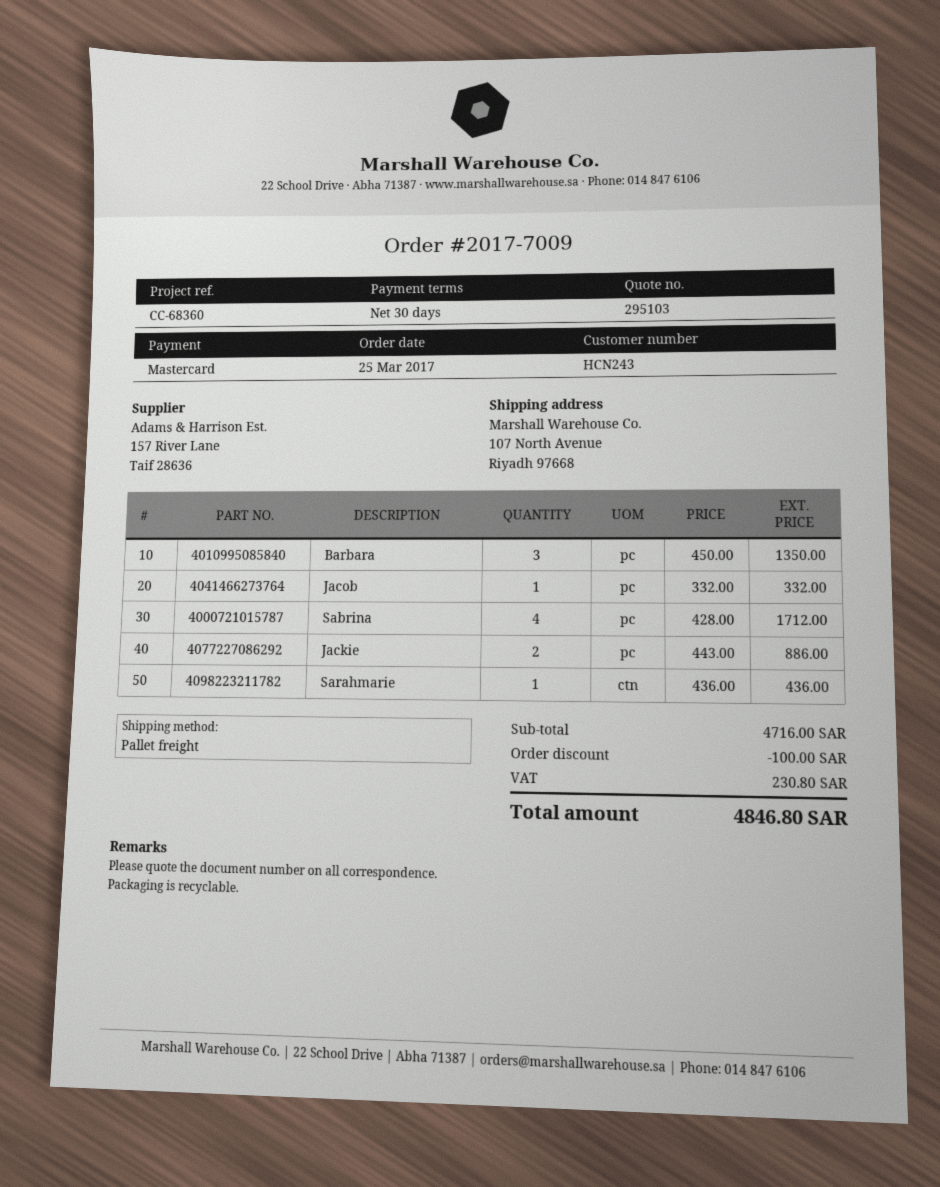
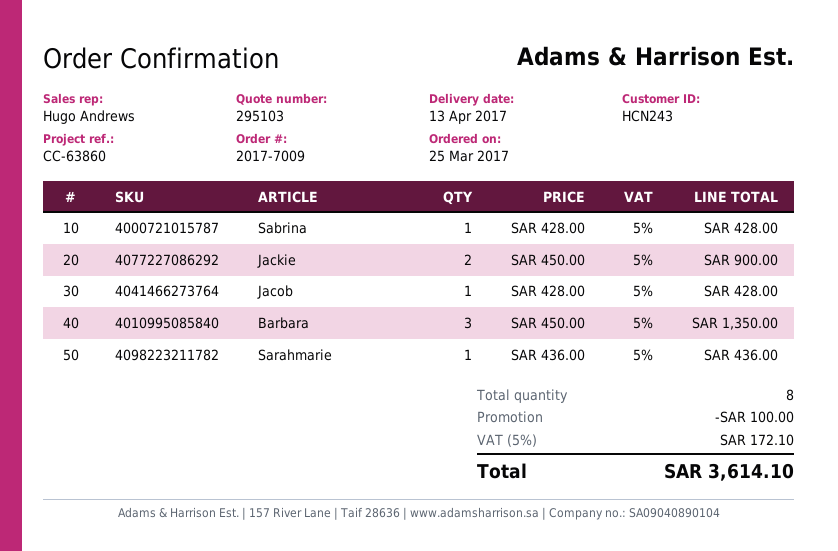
reference: CC-68360 -> CC-63860
Jacob: 1 x 332.00 = 332.00 -> 1 x 428.00 = 428.00
Sabrina: 4 x 428.00 = 1712.00 -> 1 x 428.00 = 428.00
Jackie: 2 x 443.00 = 886.00 -> 2 x 450.00 = 900.00
tax: 230.80 -> 172.10
total: 4846.80 -> 3614.10

